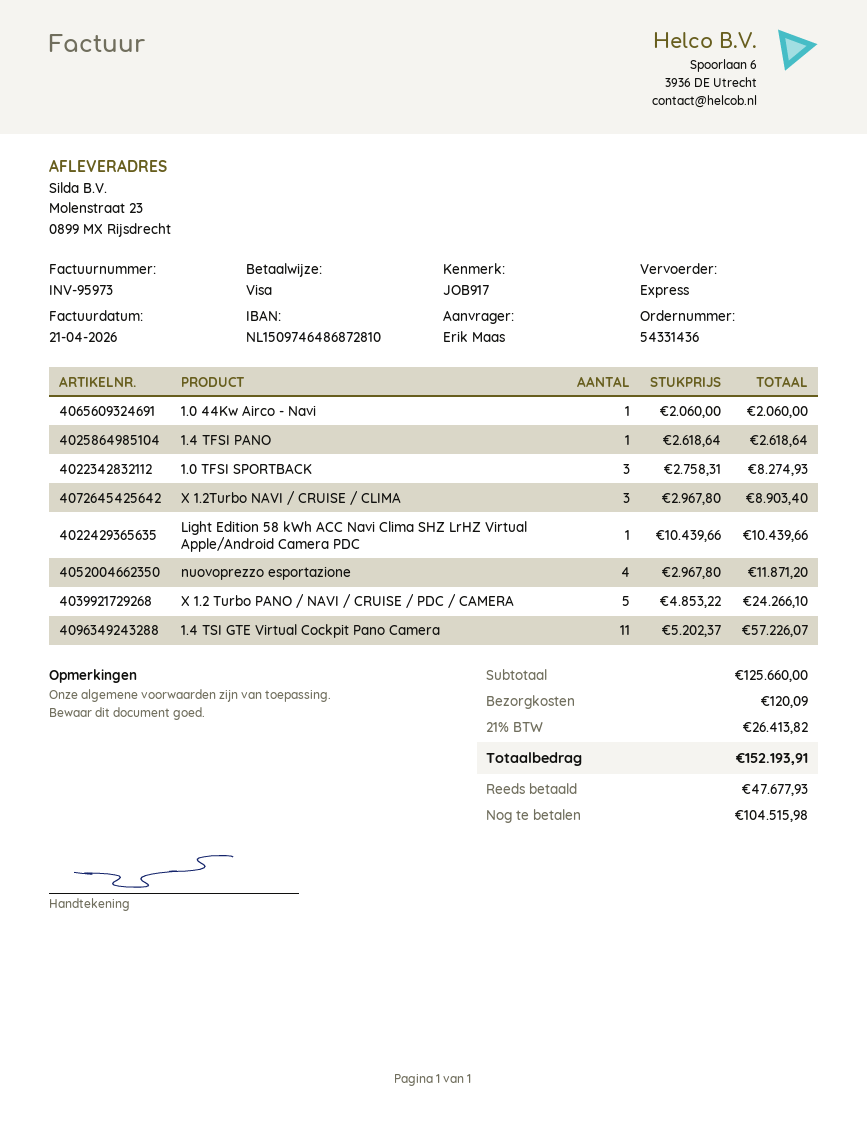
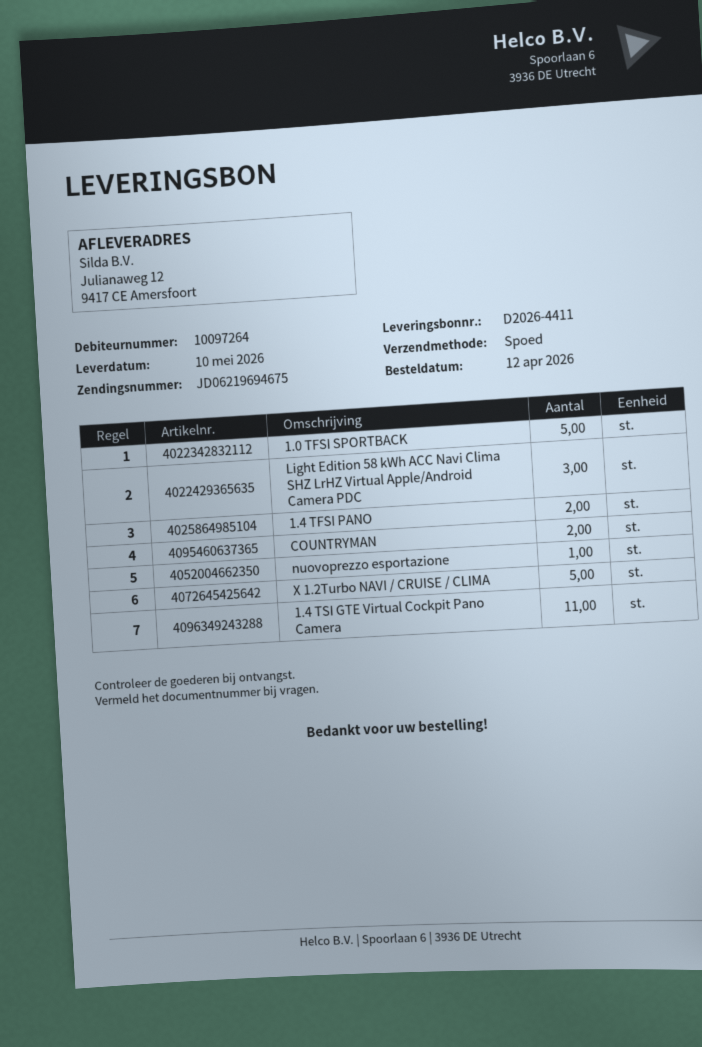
ship to: Molenstraat 23, 0899 MX Rijsdrecht -> Julianaweg 12, 9417 CE Amersfoort
1.0 44Kw Airco - Navi: 1 -> none
1.4 TFSI PANO: 1 -> 2
1.0 TFSI SPORTBACK: 3 -> 5
X 1.2Turbo NAVI / CRUISE / CLIMA: 3 -> 5
Light Edition 58 kWh ACC Navi Clima SHZ LrHZ Virtual Apple/Android Camera PDC: 1 -> 3
nuovoprezzo esportazione: 4 -> 1
X 1.2 Turbo PANO / NAVI / CRUISE / PDC / CAMERA: 5 -> none
COUNTRYMAN: none -> 2

